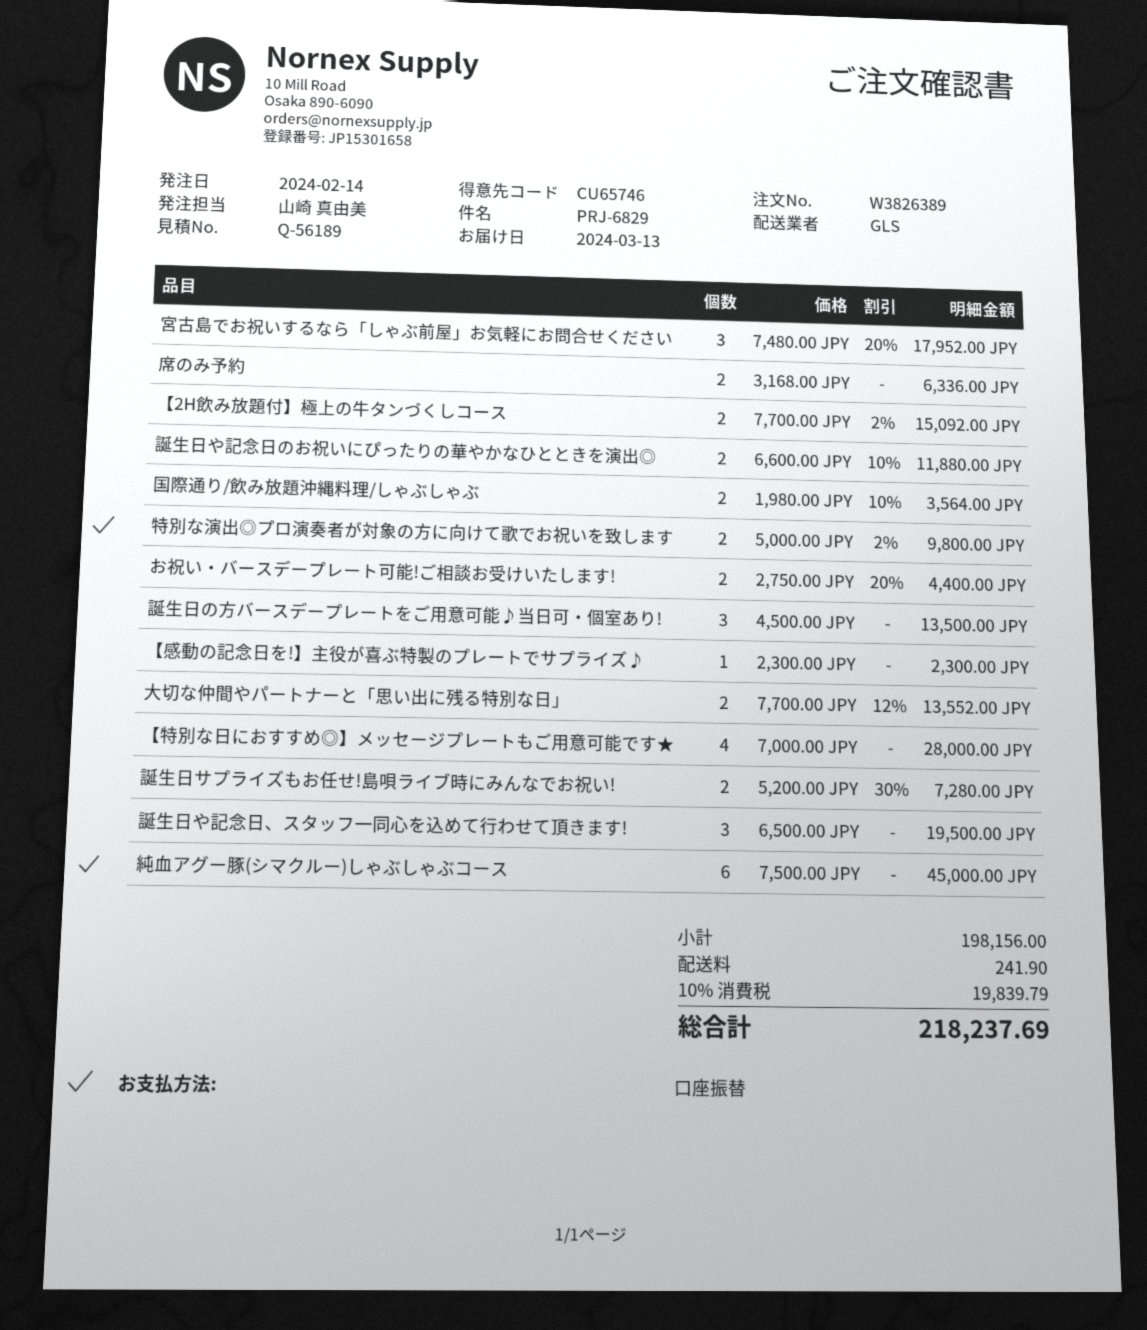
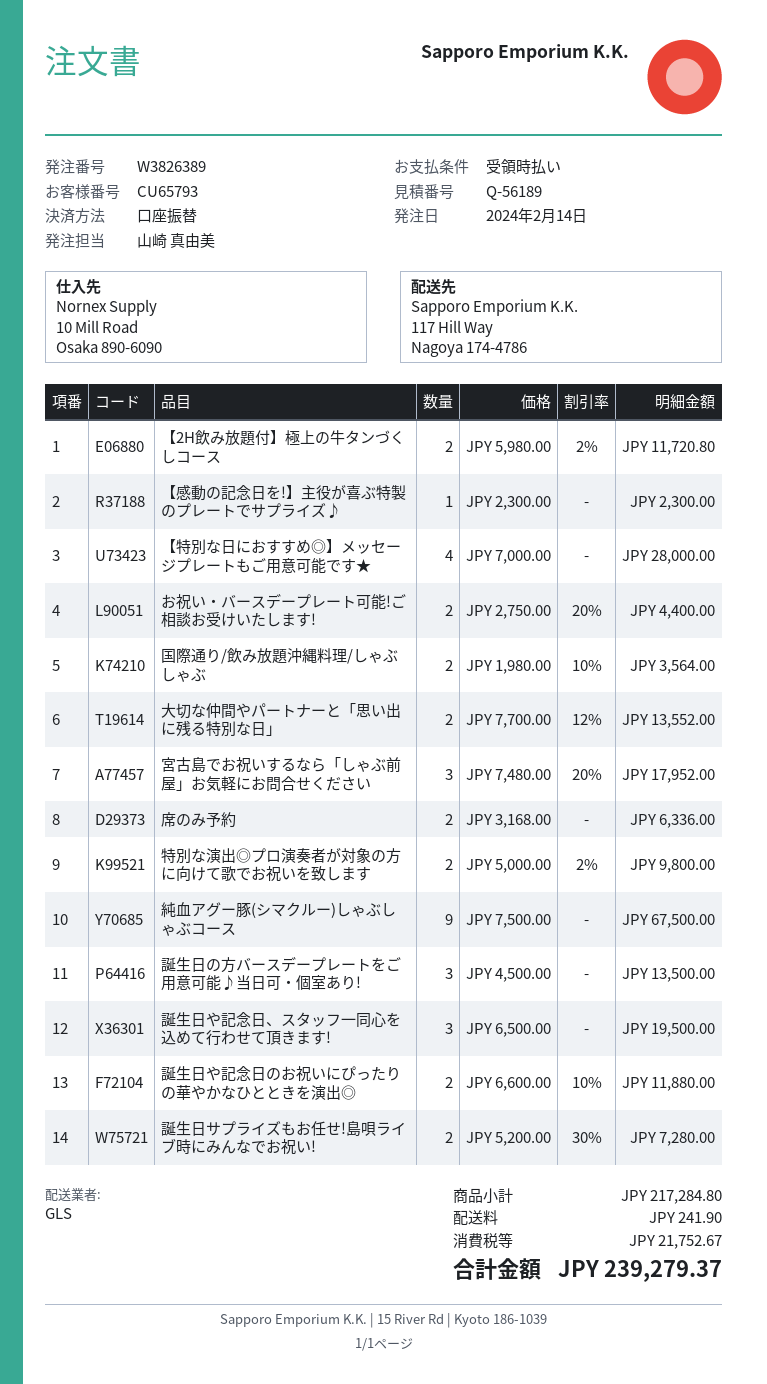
customer number: CU65746 -> CU65793
【2H飲み放題付】極上の牛タンづくしコース: 2 x 7700.00 - 2% = 15092.00 -> 2 x 5980.00 - 2% = 11720.80
純血アグー豚(シマクルー)しゃぶしゃぶコース: 6 x 7500.00 = 45000.00 -> 9 x 7500.00 = 67500.00
subtotal: 198156.00 -> 217284.80
tax: 19839.79 -> 21752.67
total: 218237.69 -> 239279.37

